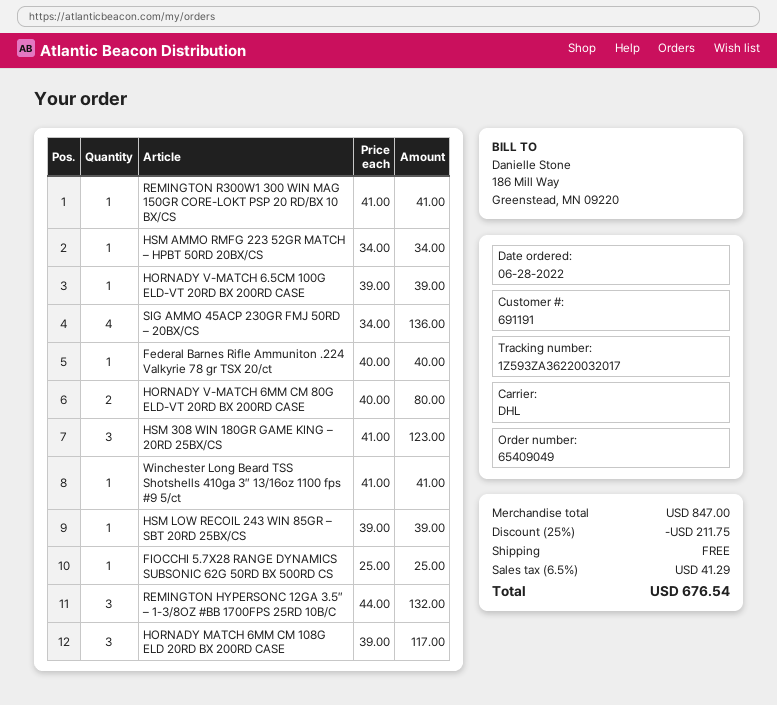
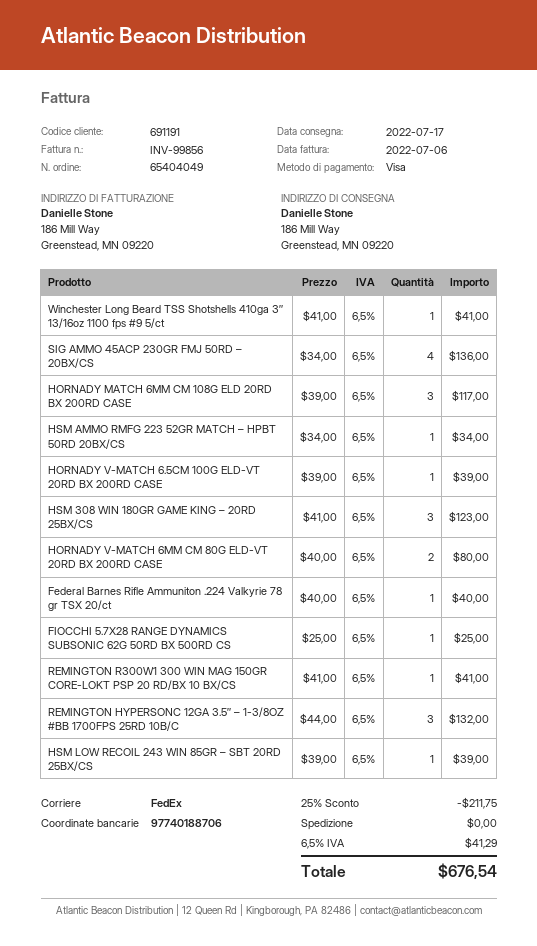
order number: 65409049 -> 65404049
shipping method: DHL -> FedEx

